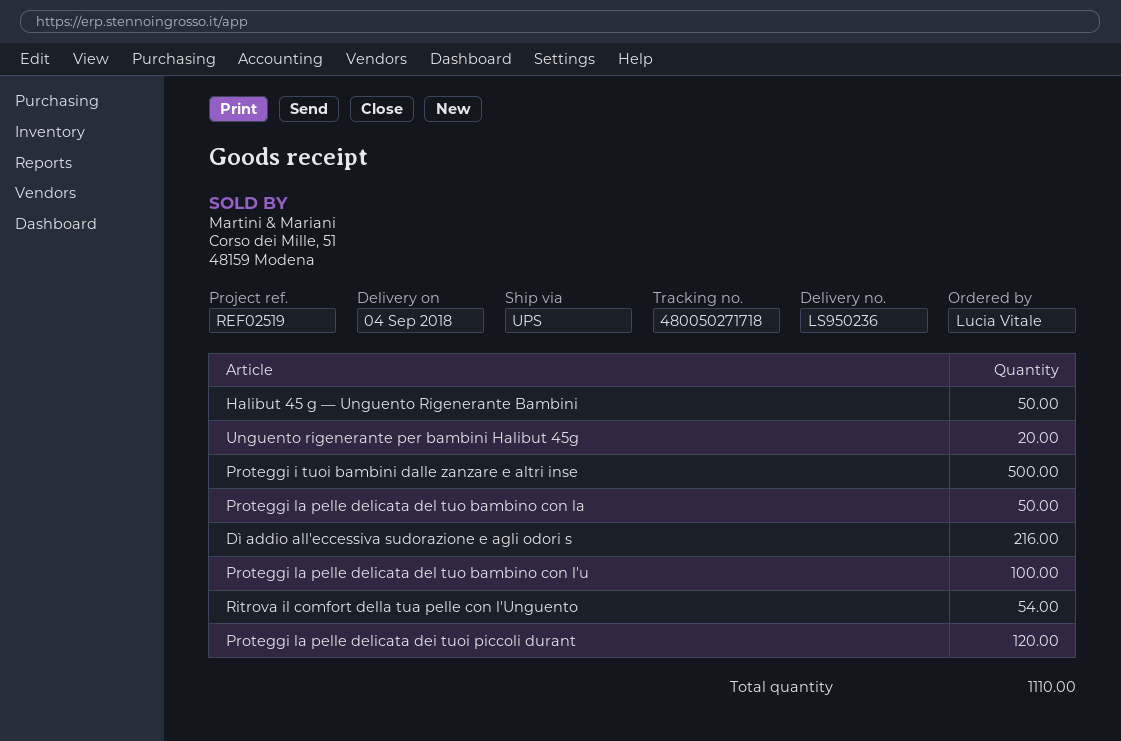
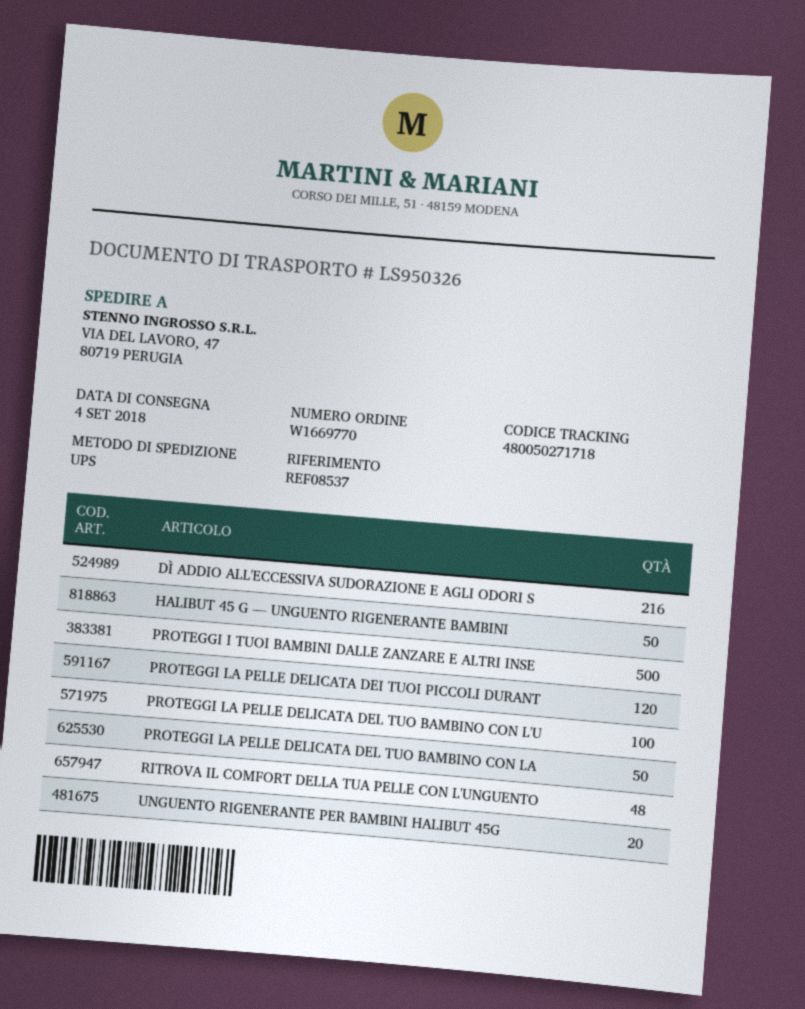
delivery note number: LS950236 -> LS950326
reference: REF02519 -> REF08537
Ritrova il comfort della tua pelle con l'Unguento: 54 -> 48

